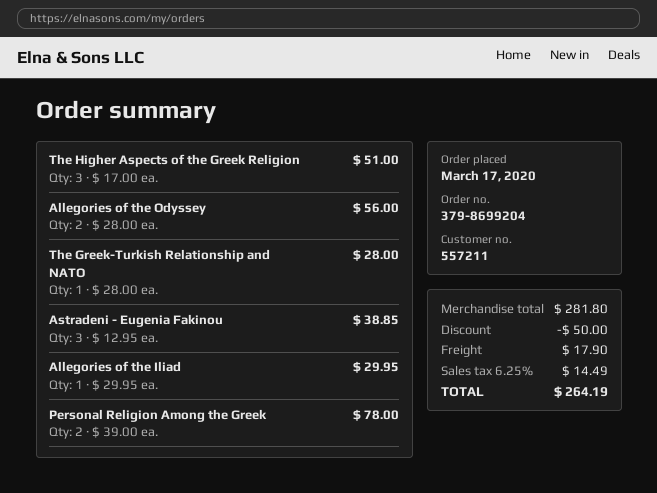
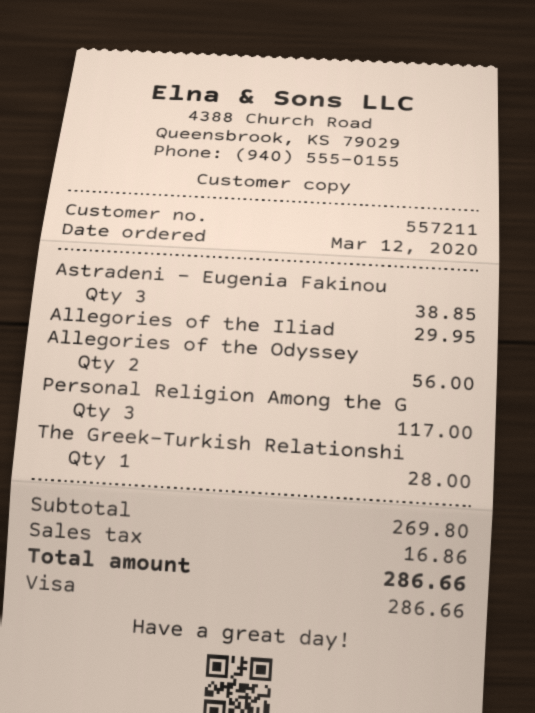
order date: 2020-03-17 -> 2020-03-12
The Higher Aspects of the Greek Religion: 3 for 51.00 -> none
Personal Religion Among the Greek: 2 for 78.00 -> 3 for 117.00
subtotal: 281.80 -> 269.80
discount: 50.00 -> none
shipping: 17.90 -> none
tax: 14.49 -> 16.86
total: 264.19 -> 286.66

